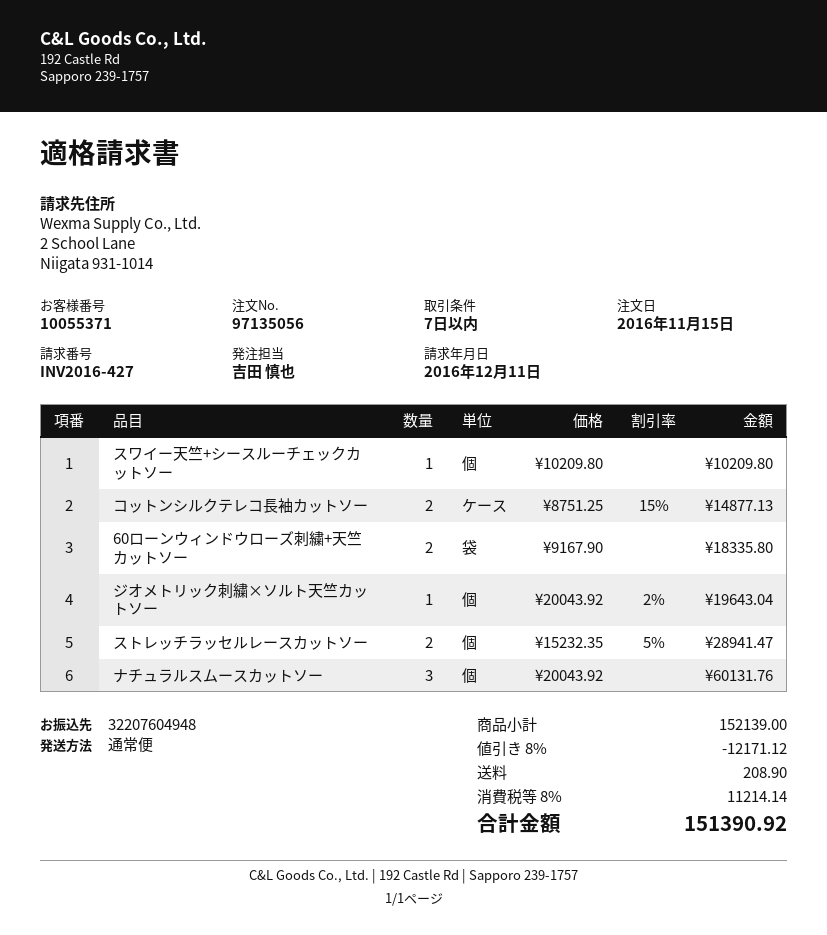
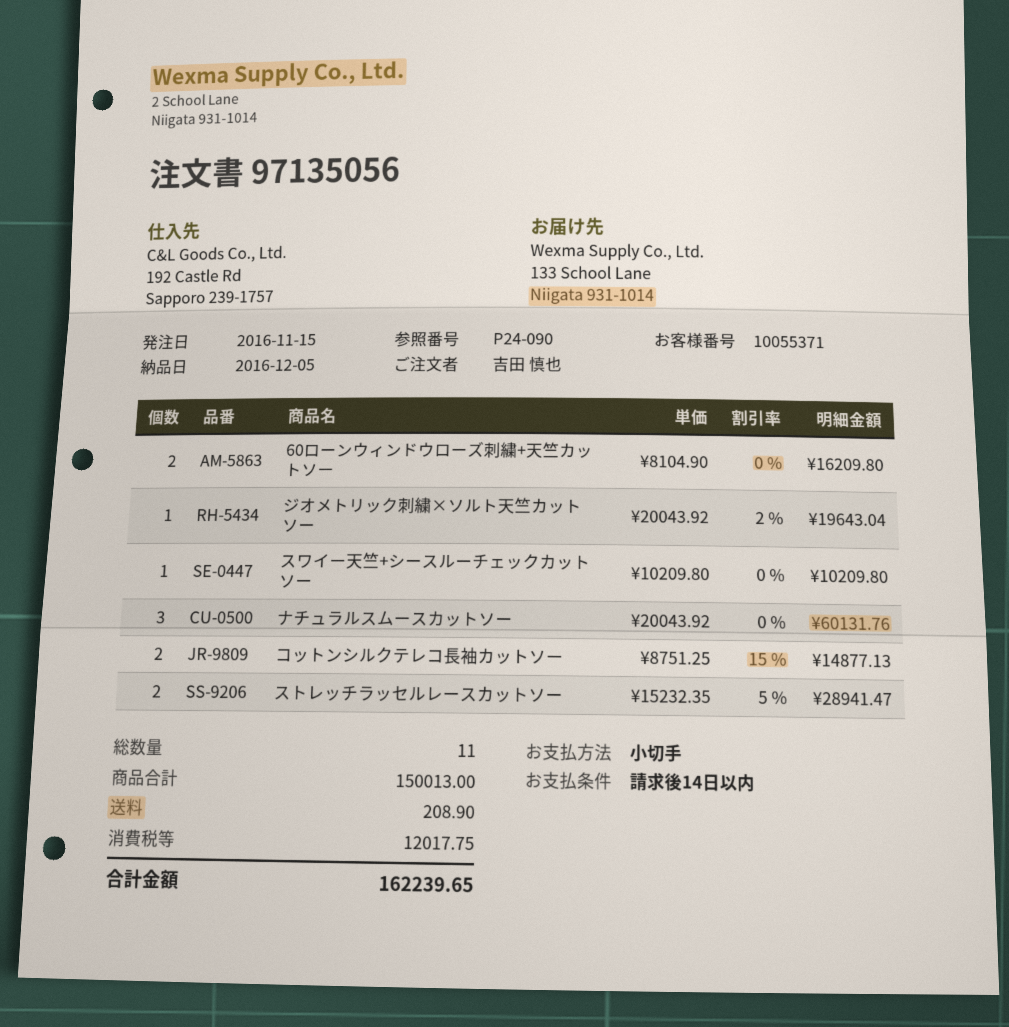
payment terms: 7 days -> 14 days
60ローンウィンドウローズ刺繍+天竺カットソー: 2 x 9167.90 = 18335.80 -> 2 x 8104.90 = 16209.80
subtotal: 152139.00 -> 150013.00
discount: 8% = 12171.12 -> none
tax: 11214.14 -> 12017.75
total: 151390.92 -> 162239.65

